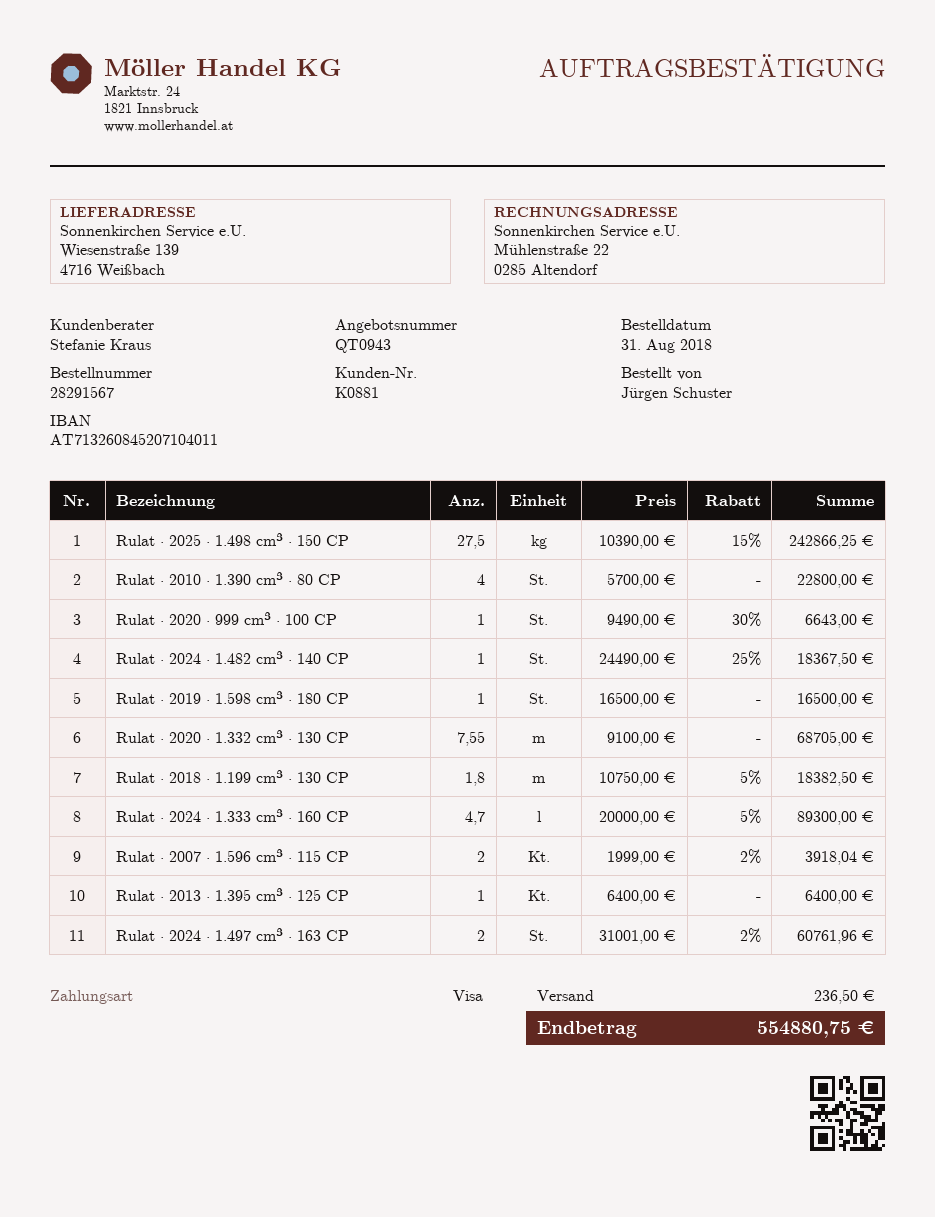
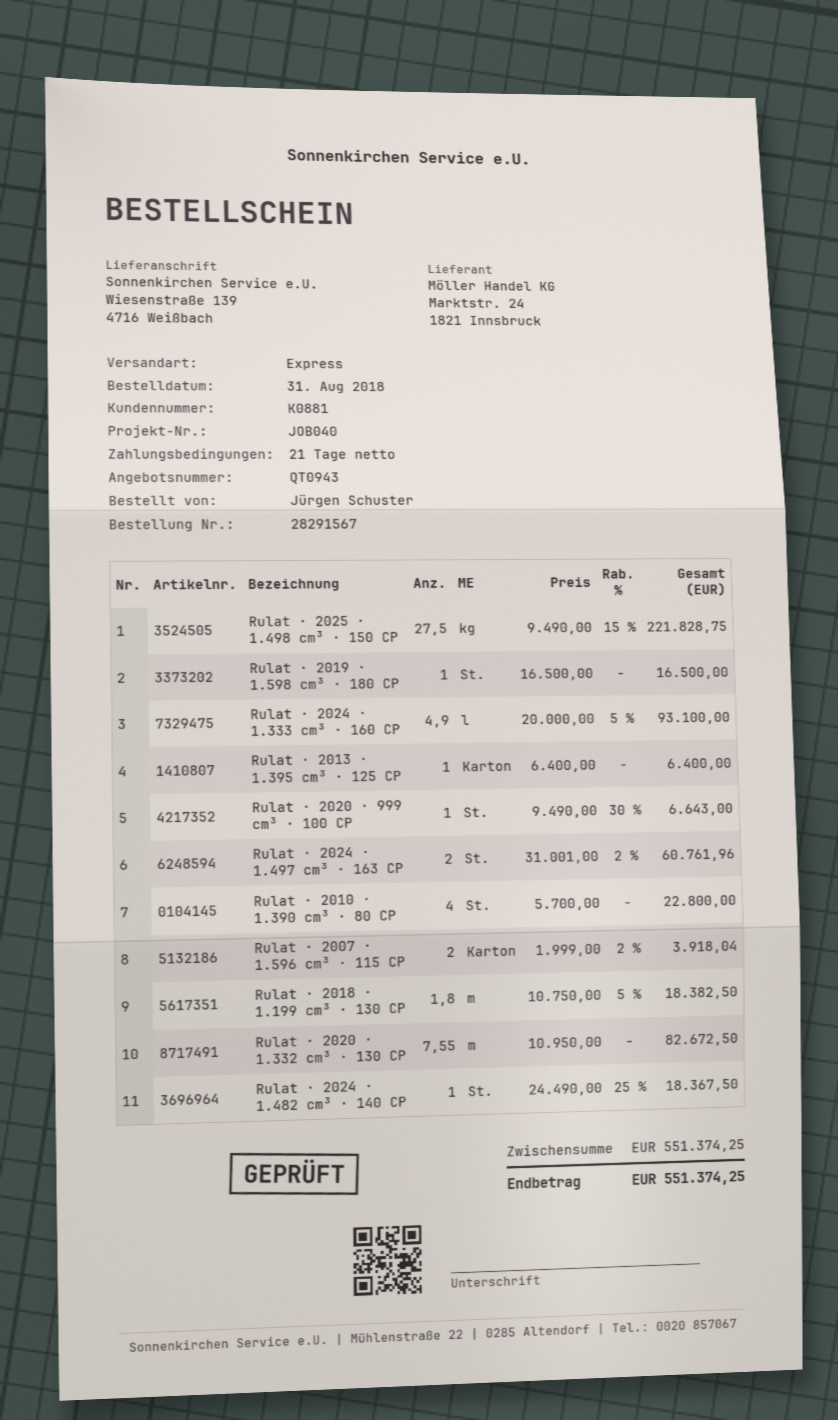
Rulat · 2025 · 1.498 cm³ · 150 CP: 27.5 x 10390.00 - 15% = 242866.25 -> 27.5 x 9490.00 - 15% = 221828.75
Rulat · 2020 · 1.332 cm³ · 130 CP: 7.55 x 9100.00 = 68705.00 -> 7.55 x 10950.00 = 82672.50
Rulat · 2024 · 1.333 cm³ · 160 CP: 4.7 x 20000.00 - 5% = 89300.00 -> 4.9 x 20000.00 - 5% = 93100.00
shipping: 236.50 -> none
total: 554880.75 -> 551374.25

